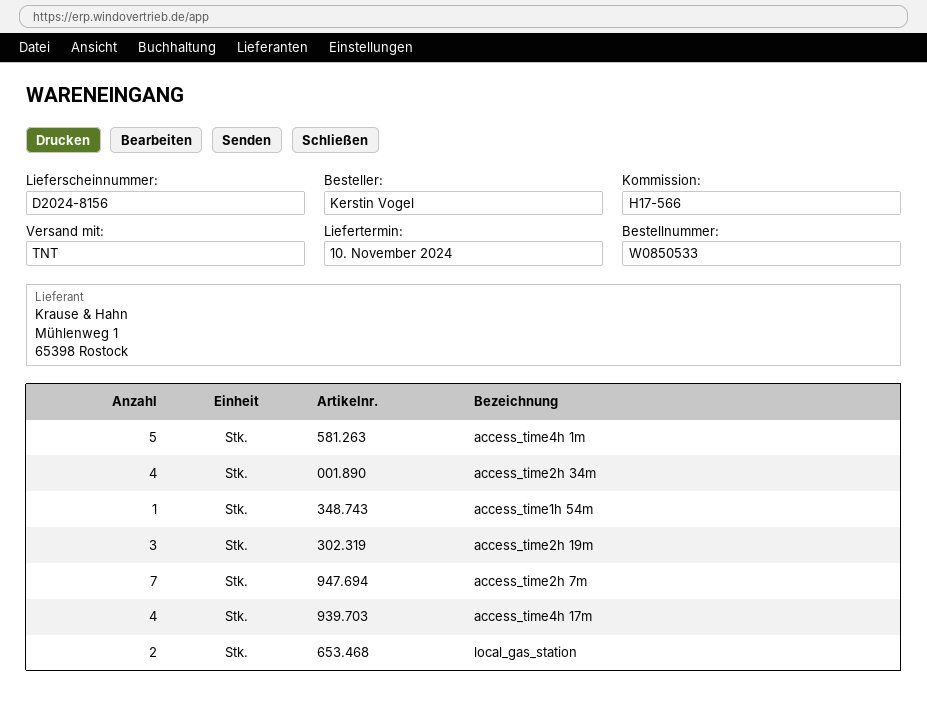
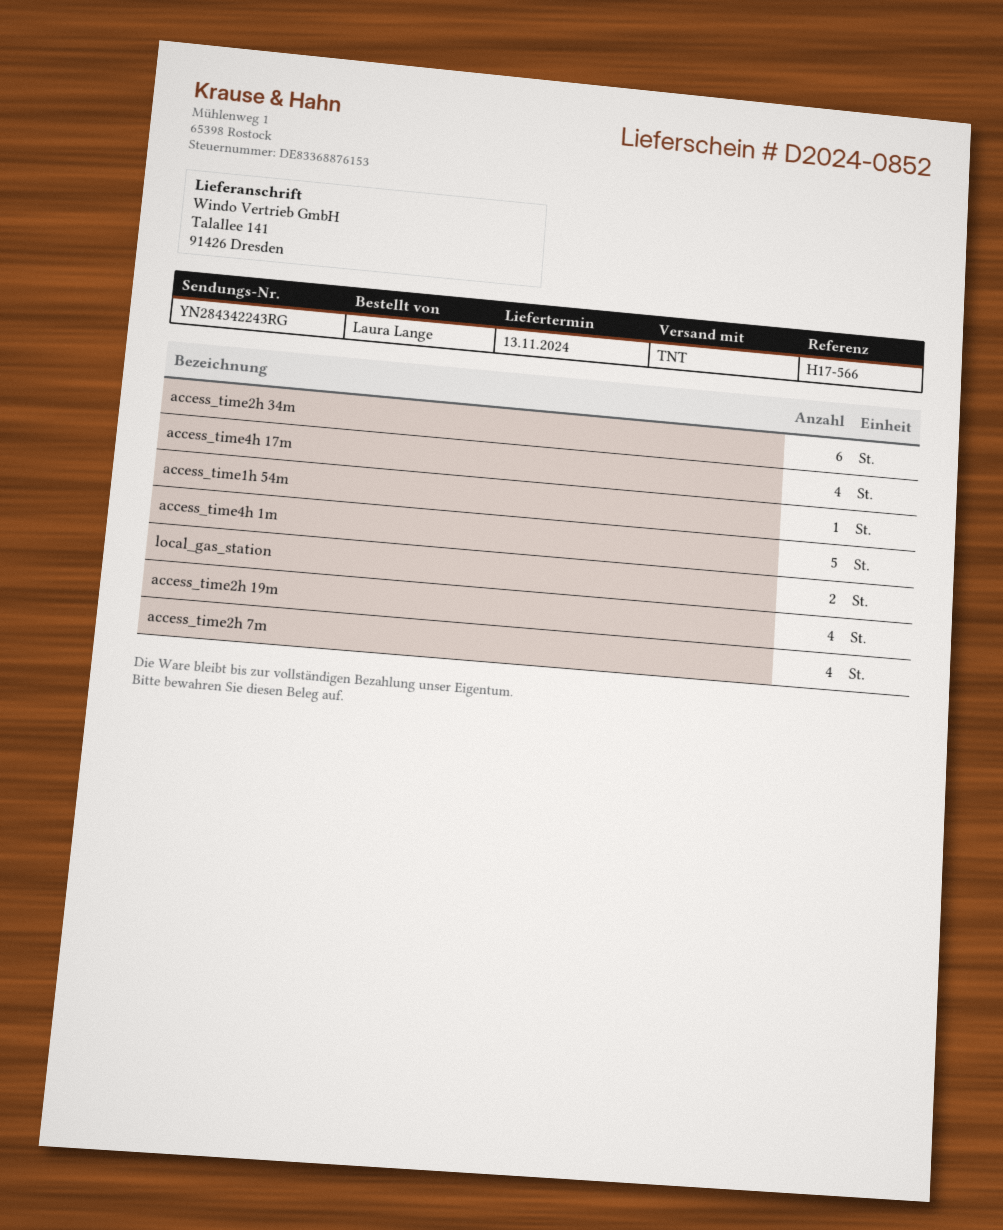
delivery note number: D2024-8156 -> D2024-0852
delivery date: 2024-11-10 -> 2024-11-13
ordered by: Kerstin Vogel -> Laura Lange
access_time2h 34m: 4 -> 6
access_time2h 19m: 3 -> 4
access_time2h 7m: 7 -> 4

